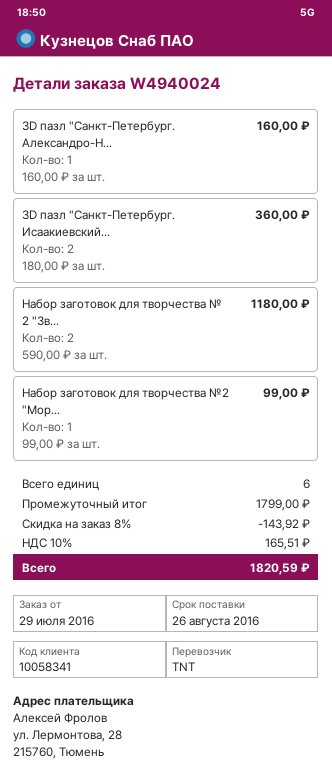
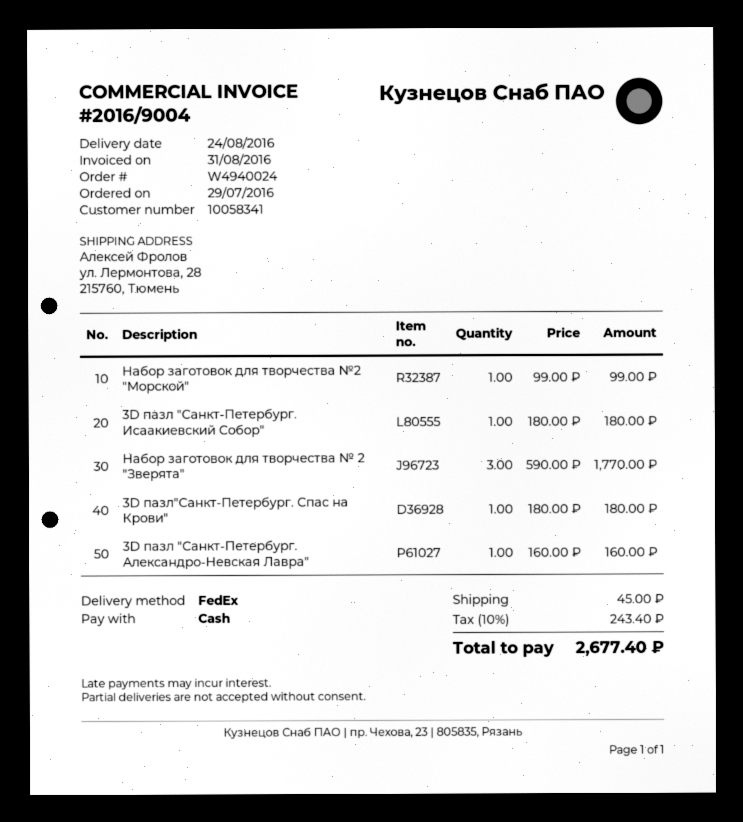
delivery date: 2016-08-26 -> 2016-08-24
shipping method: TNT -> FedEx
3D пазл "Санкт-Петербург. Исаакиевский...: 2 x 180.00 = 360.00 -> 1 x 180.00 = 180.00
Набор заготовок для творчества № 2 "Зв...: 2 x 590.00 = 1180.00 -> 3 x 590.00 = 1770.00
3D пазл"Санкт-Петербург. Спас на Крови": none -> 1 x 180.00 = 180.00
discount: 8% = 143.92 -> none
shipping: none -> 45.00
tax: 10% = 165.51 -> 10% = 243.40
total: 1820.59 -> 2677.40

